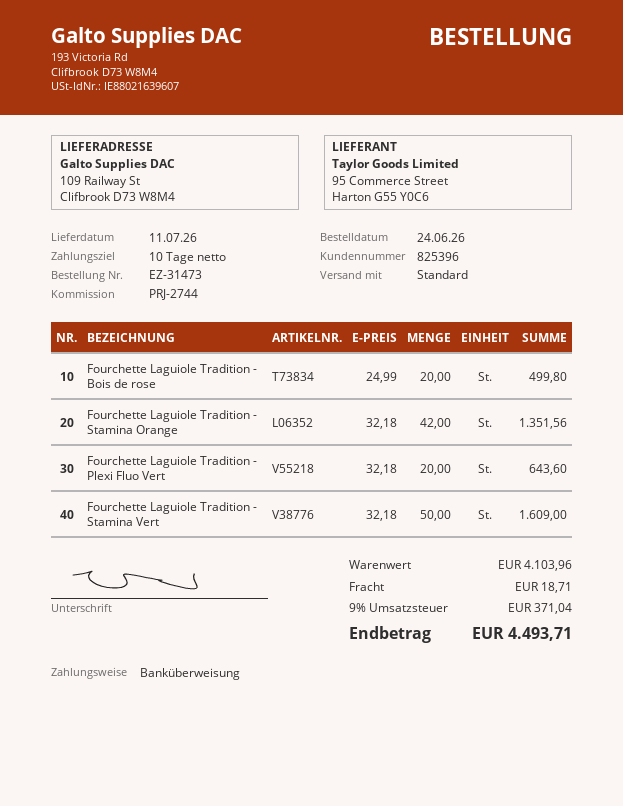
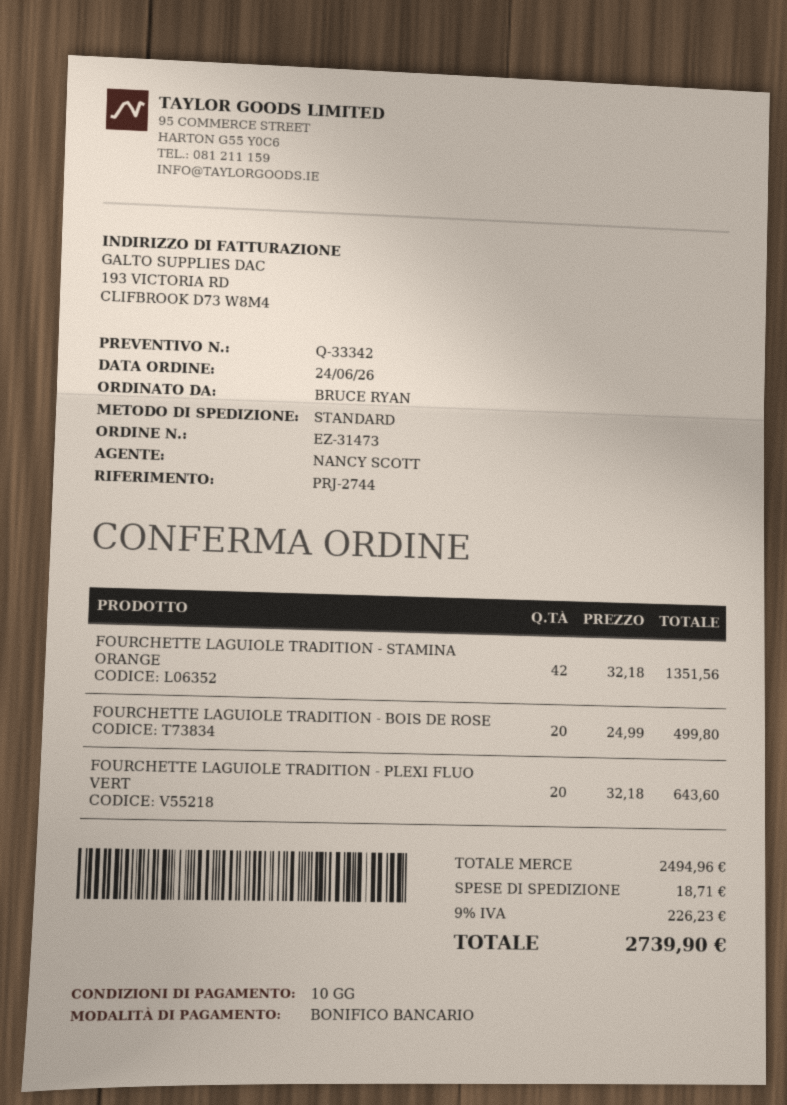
Fourchette Laguiole Tradition - Stamina Vert: 50 x 32.18 = 1609.00 -> none
subtotal: 4103.96 -> 2494.96
tax: 9% = 371.04 -> 9% = 226.23
total: 4493.71 -> 2739.90

